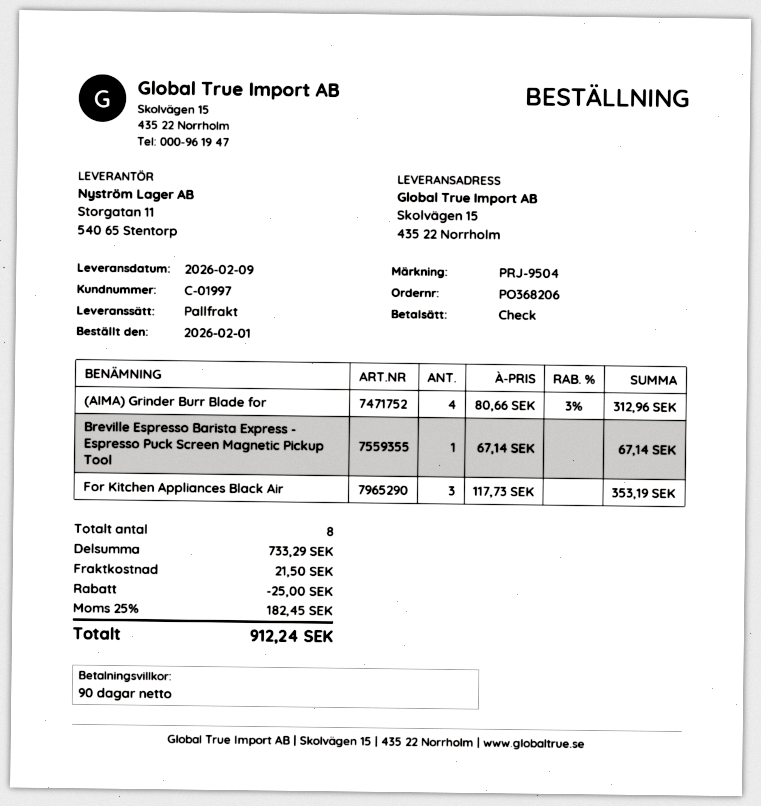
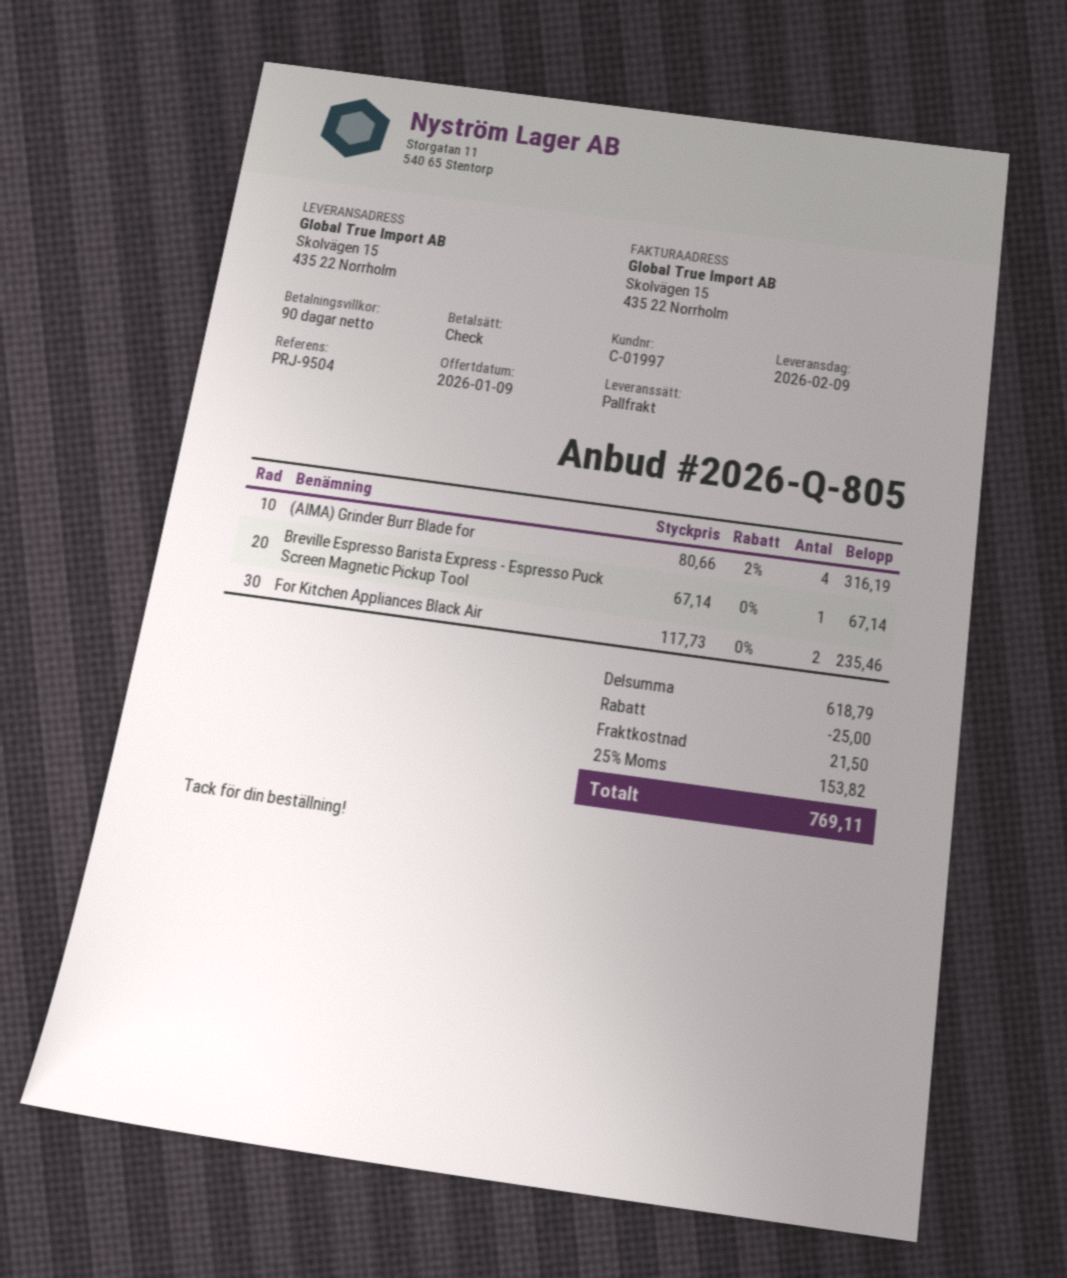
(AIMA) Grinder Burr Blade for: 4 x 80.66 - 3% = 312.96 -> 4 x 80.66 - 2% = 316.19
For Kitchen Appliances Black Air: 3 x 117.73 = 353.19 -> 2 x 117.73 = 235.46
subtotal: 733.29 -> 618.79
tax: 25% = 182.45 -> 25% = 153.82
total: 912.24 -> 769.11

